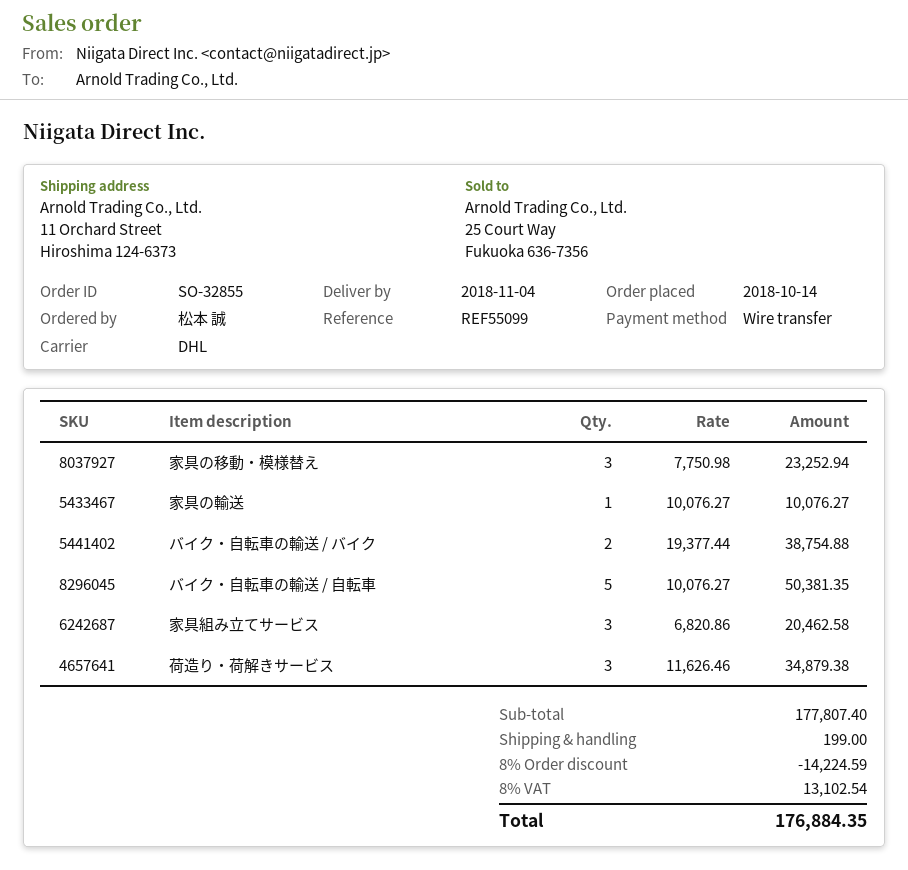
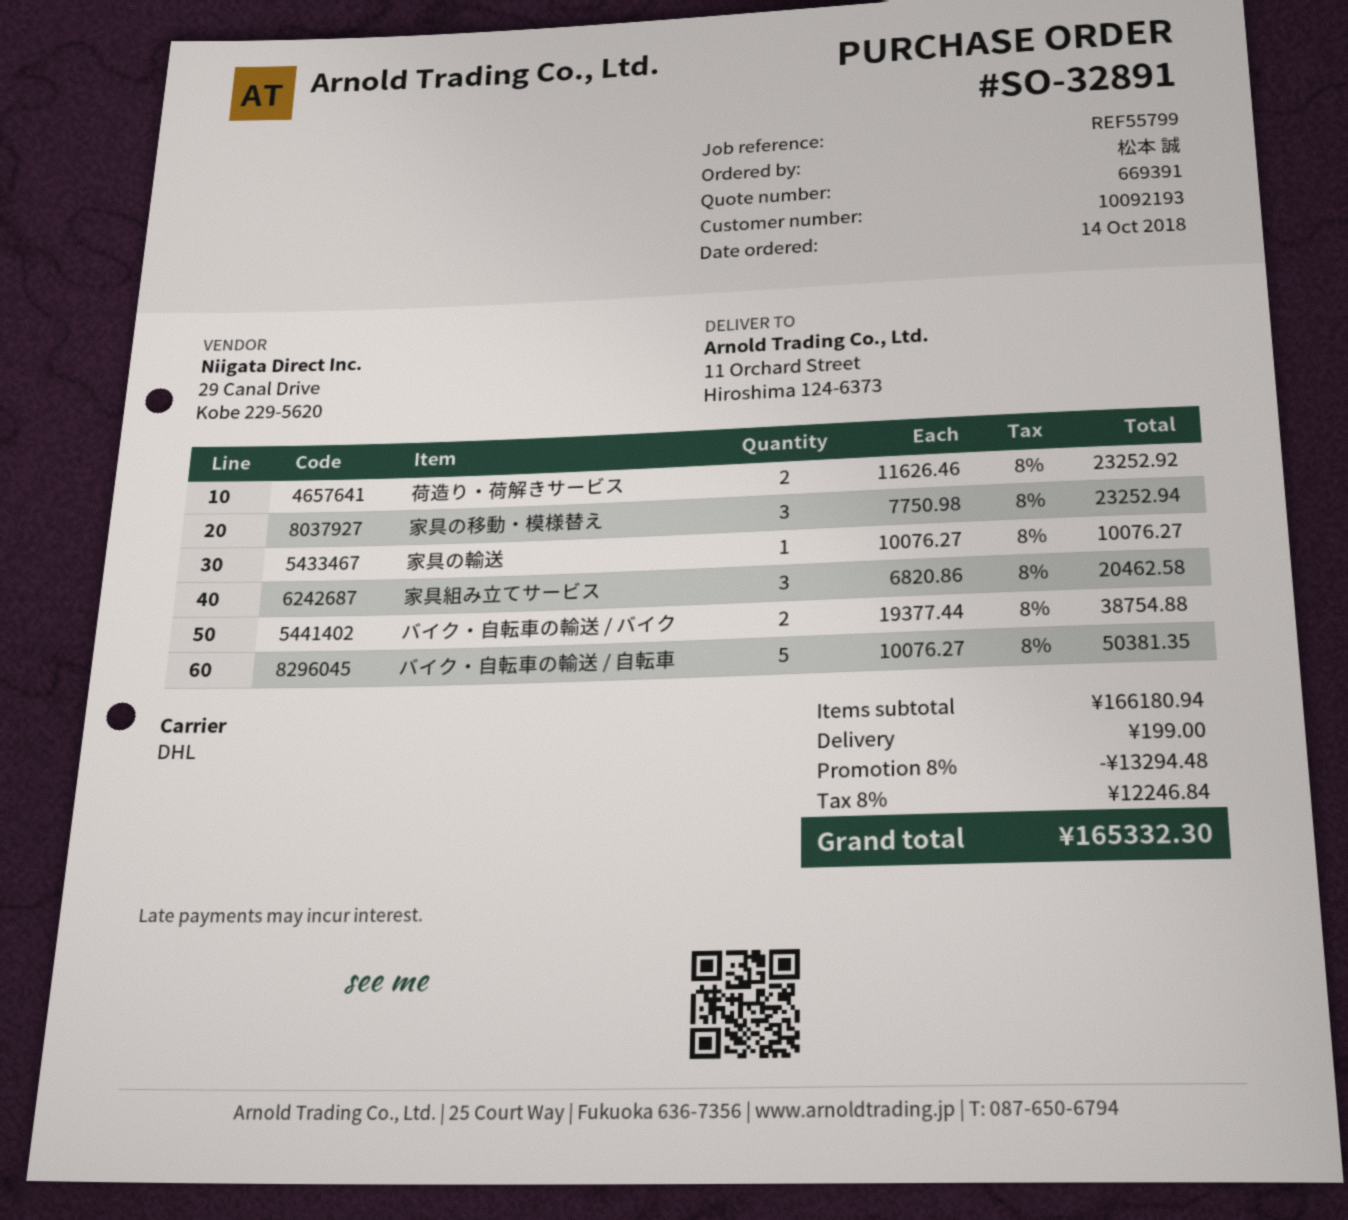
order number: SO-32855 -> SO-32891
reference: REF55099 -> REF55799
荷造り・荷解きサービス: 3 x 11626.46 = 34879.38 -> 2 x 11626.46 = 23252.92
subtotal: 177807.40 -> 166180.94
discount: 8% = 14224.59 -> 8% = 13294.48
tax: 8% = 13102.54 -> 8% = 12246.84
total: 176884.35 -> 165332.30

